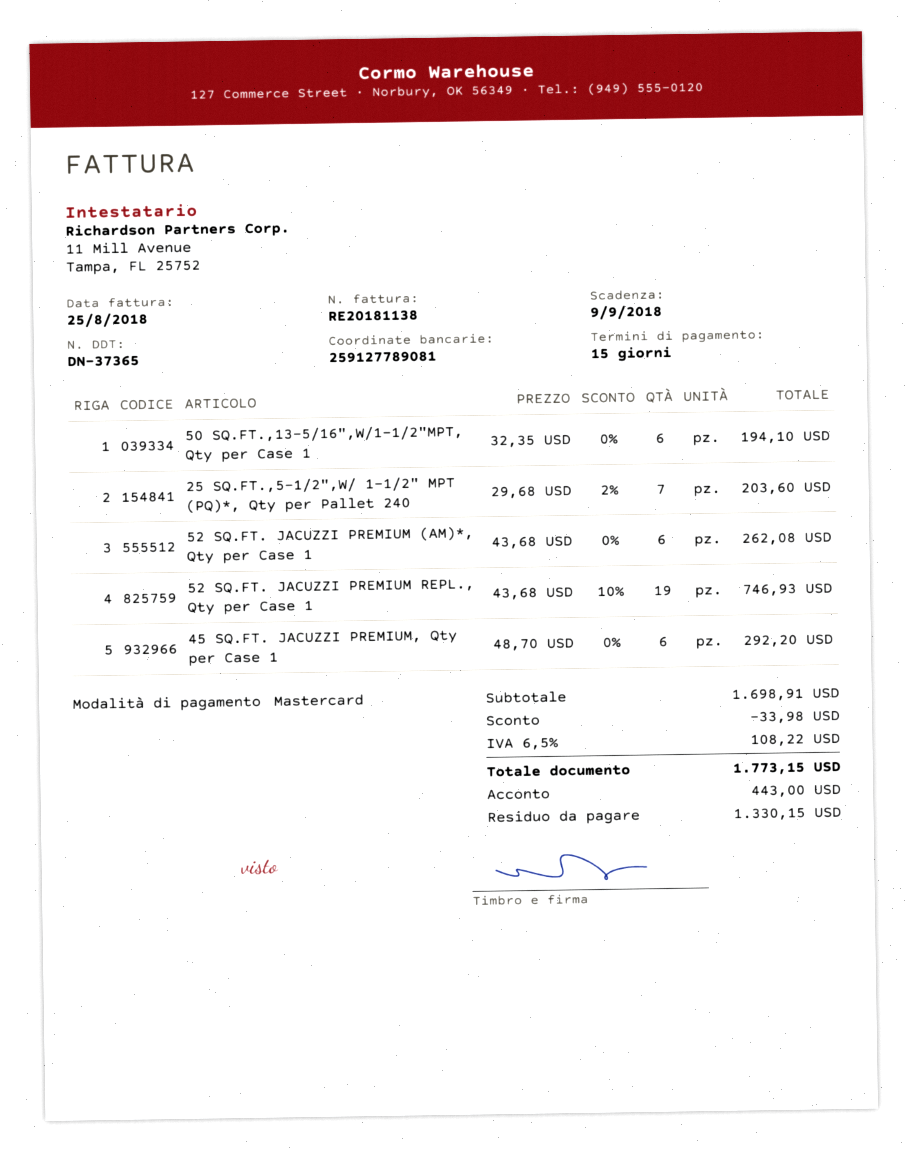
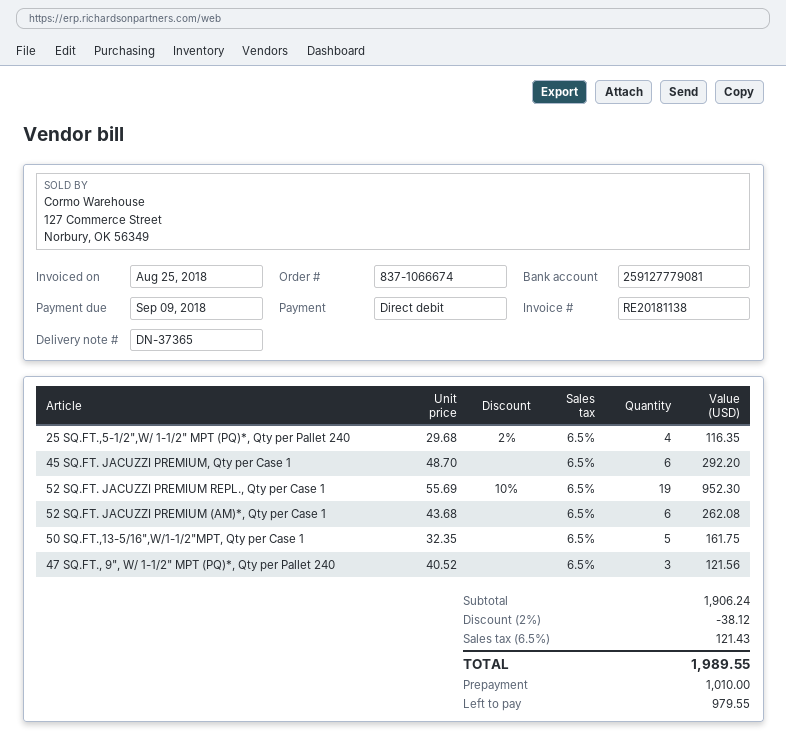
payment method: Mastercard -> direct debit
bank account: 259127789081 -> 259127779081
50 SQ.FT.,13-5/16",W/1-1/2"MPT, Qty per Case 1: 6 x 32.35 = 194.10 -> 5 x 32.35 = 161.75
25 SQ.FT.,5-1/2",W/ 1-1/2" MPT (PQ)*, Qty per Pallet 240: 7 x 29.68 - 2% = 203.60 -> 4 x 29.68 - 2% = 116.35
52 SQ.FT. JACUZZI PREMIUM REPL., Qty per Case 1: 19 x 43.68 - 10% = 746.93 -> 19 x 55.69 - 10% = 952.30
47 SQ.FT., 9", W/ 1-1/2" MPT (PQ)*, Qty per Pallet 240: none -> 3 x 40.52 = 121.56
subtotal: 1698.91 -> 1906.24
discount: 33.98 -> 38.12
tax: 6.5% = 108.22 -> 6.5% = 121.43
total: 1773.15 -> 1989.55
deposit: 443.00 -> 1010.00
balance: 1330.15 -> 979.55

